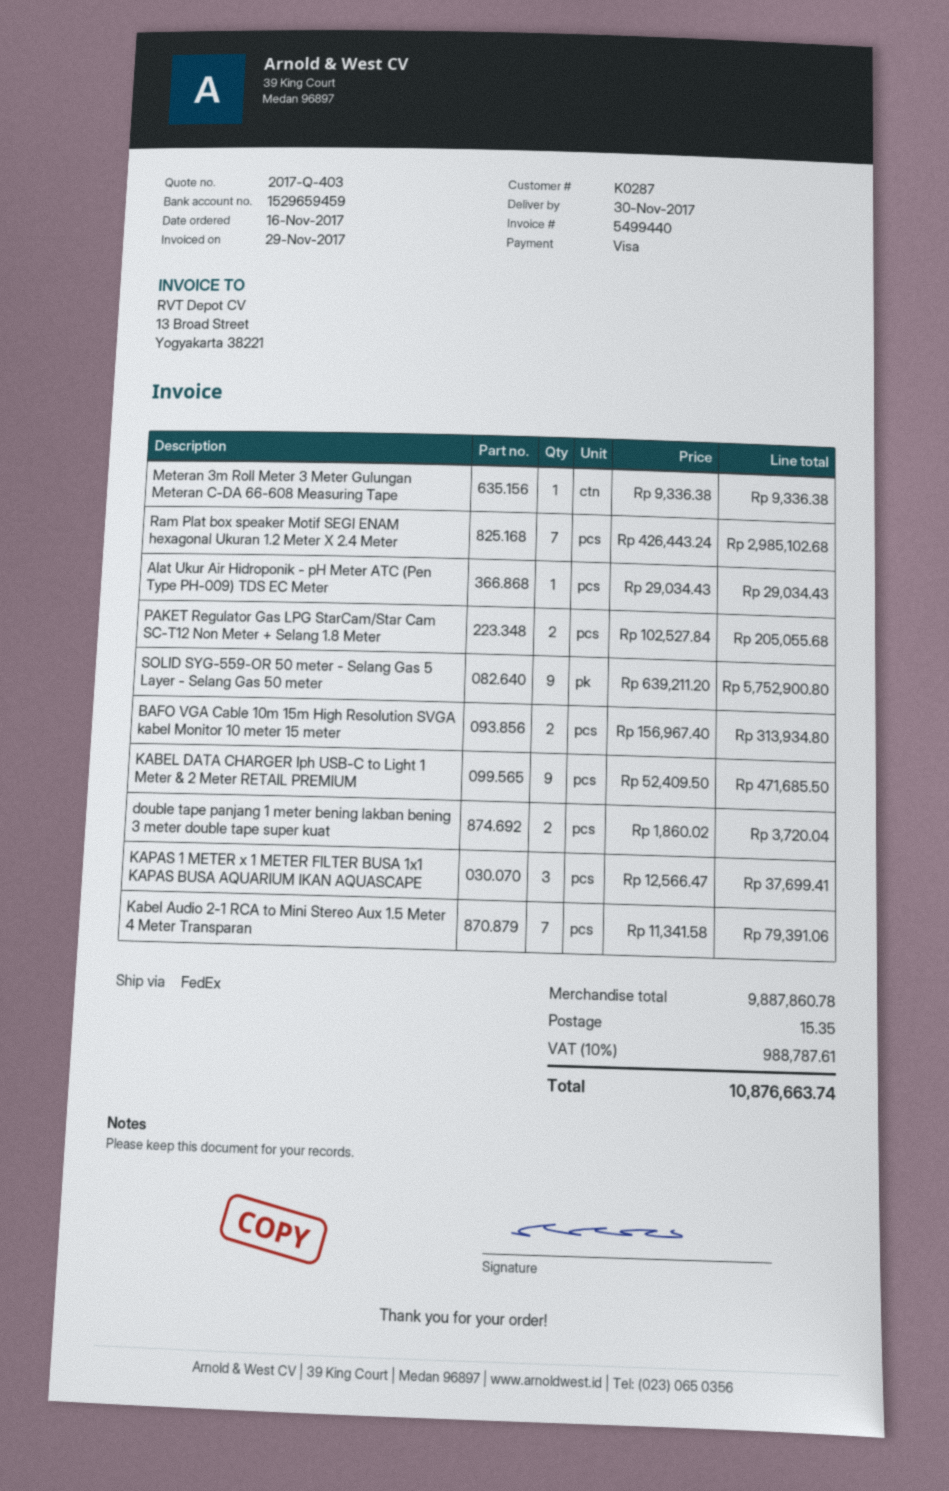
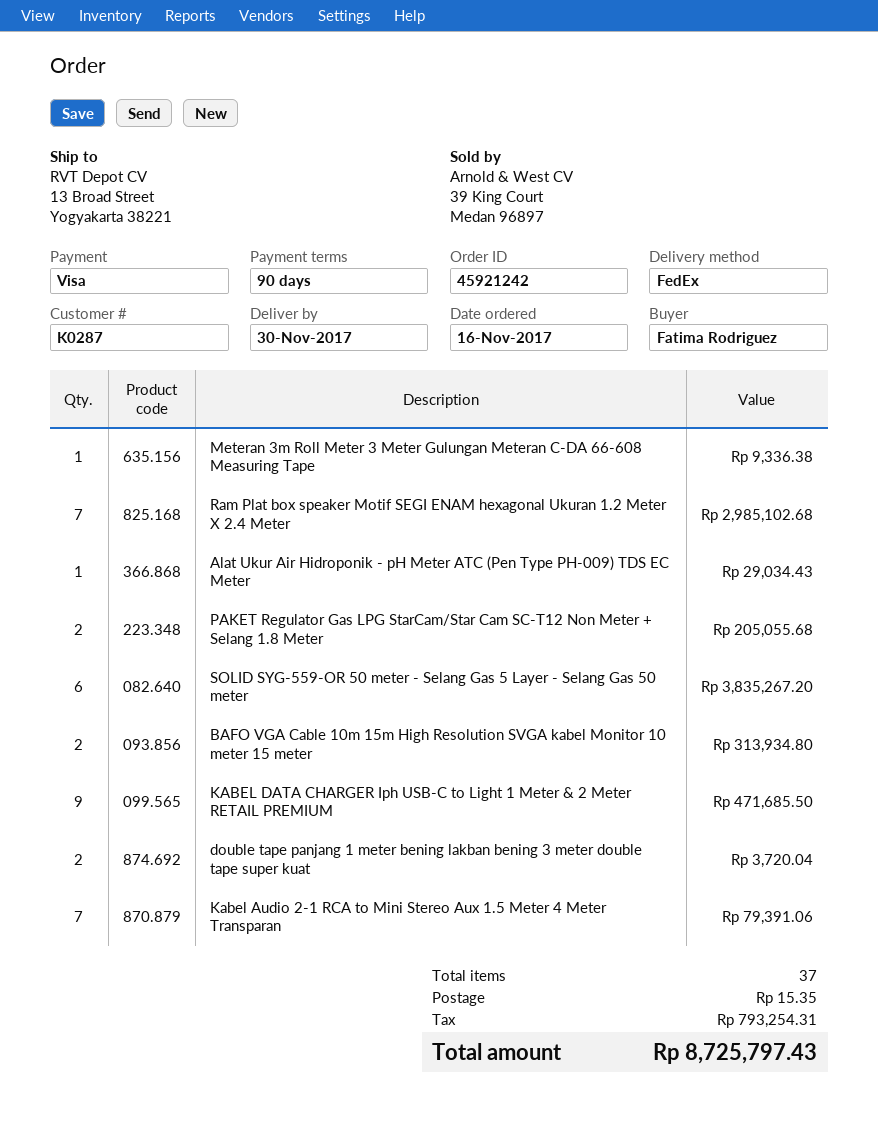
SOLID SYG-559-OR 50 meter - Selang Gas 5 Layer - Selang Gas 50 meter: 9 for 5752900.80 -> 6 for 3835267.20
KAPAS 1 METER x 1 METER FILTER BUSA 1x1 KAPAS BUSA AQUARIUM IKAN AQUASCAPE: 3 for 37699.41 -> none
tax: 988787.61 -> 793254.31
total: 10876663.74 -> 8725797.43

